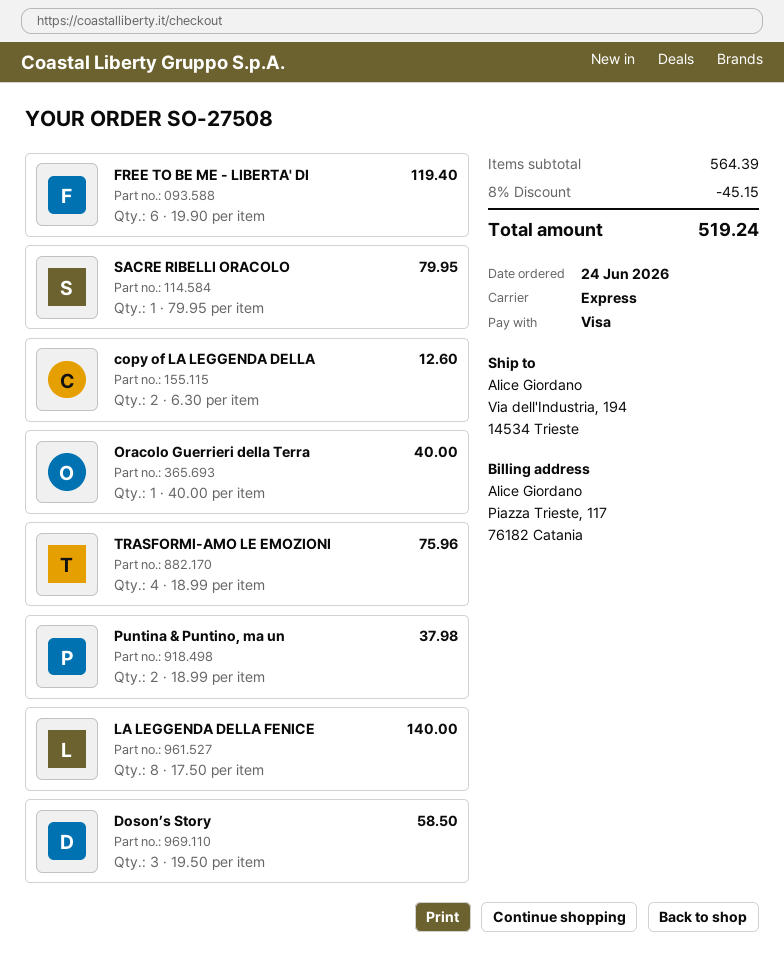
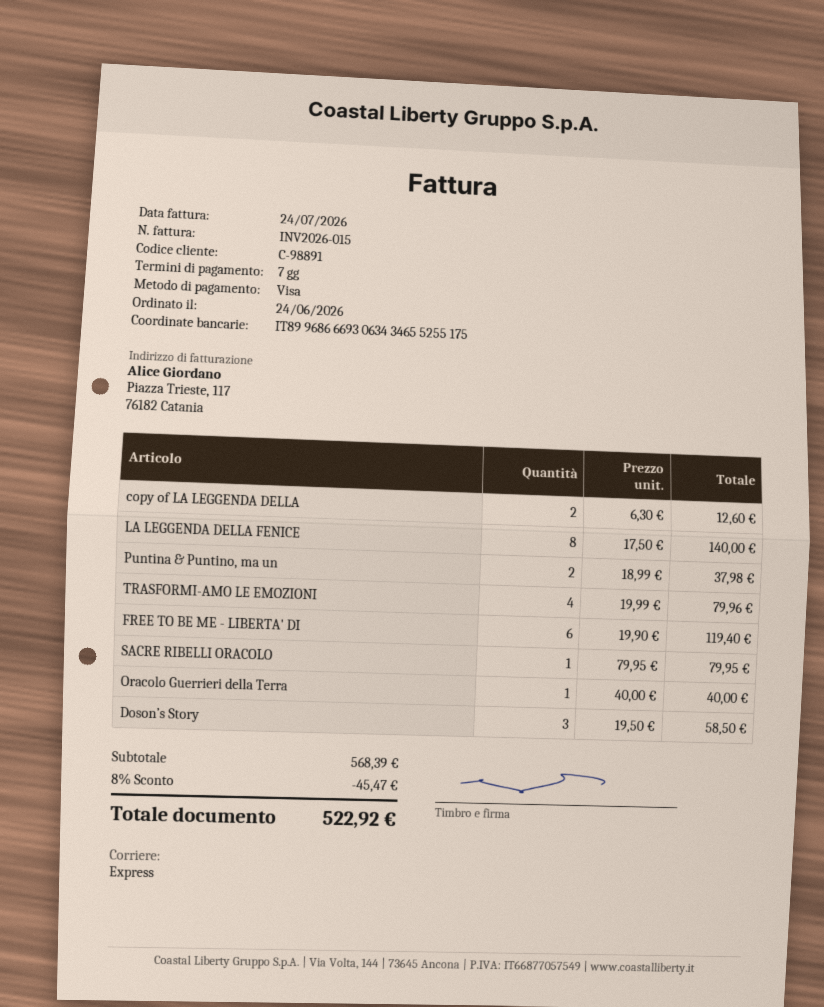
TRASFORMI-AMO LE EMOZIONI: 4 x 18.99 = 75.96 -> 4 x 19.99 = 79.96
subtotal: 564.39 -> 568.39
discount: 8% = 45.15 -> 8% = 45.47
total: 519.24 -> 522.92

